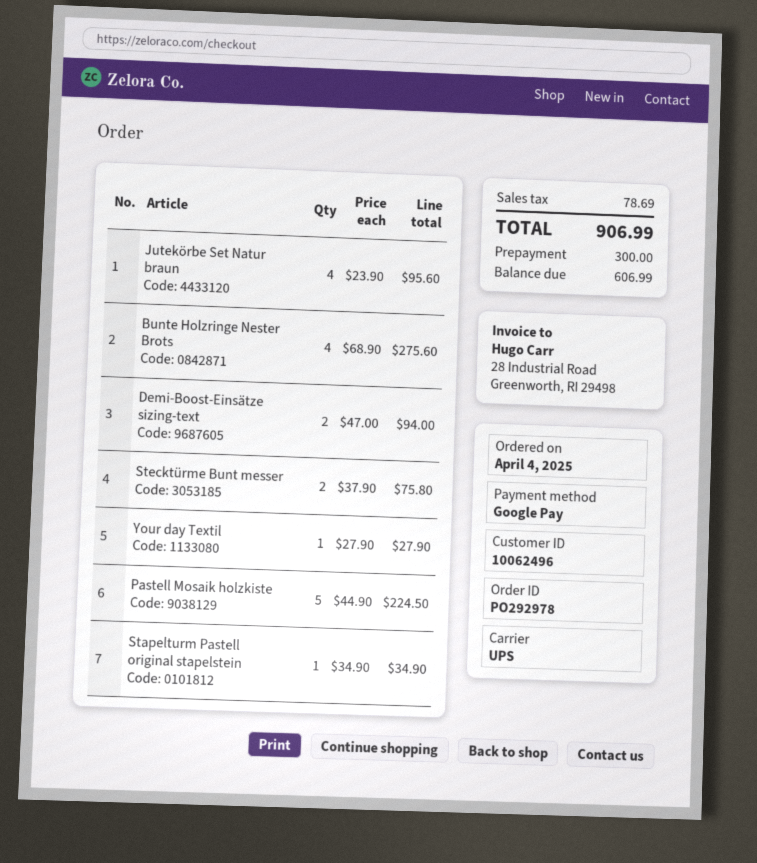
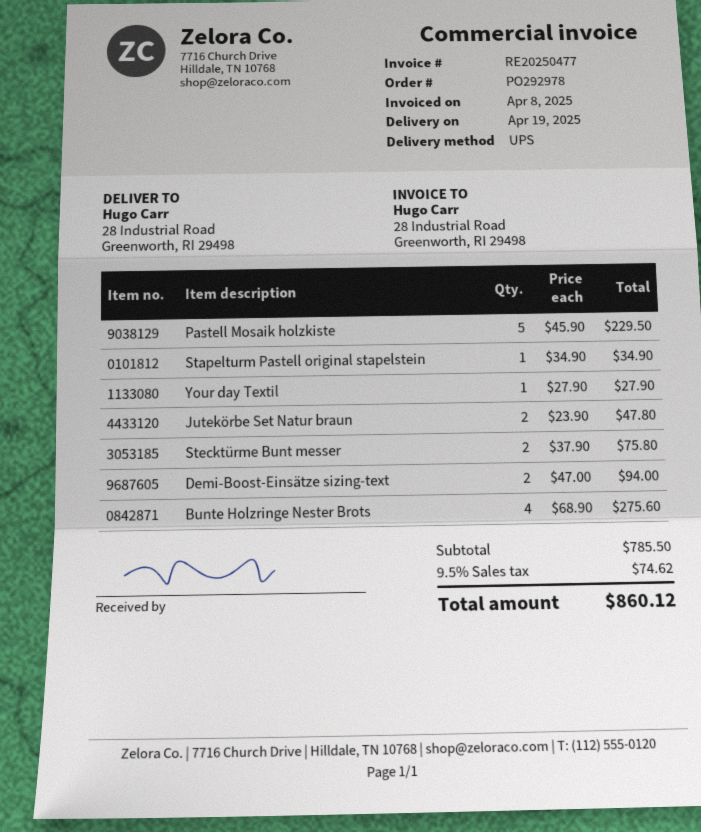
Jutekörbe Set Natur braun: 4 x 23.90 = 95.60 -> 2 x 23.90 = 47.80
Pastell Mosaik holzkiste: 5 x 44.90 = 224.50 -> 5 x 45.90 = 229.50
tax: 78.69 -> 74.62
total: 906.99 -> 860.12

